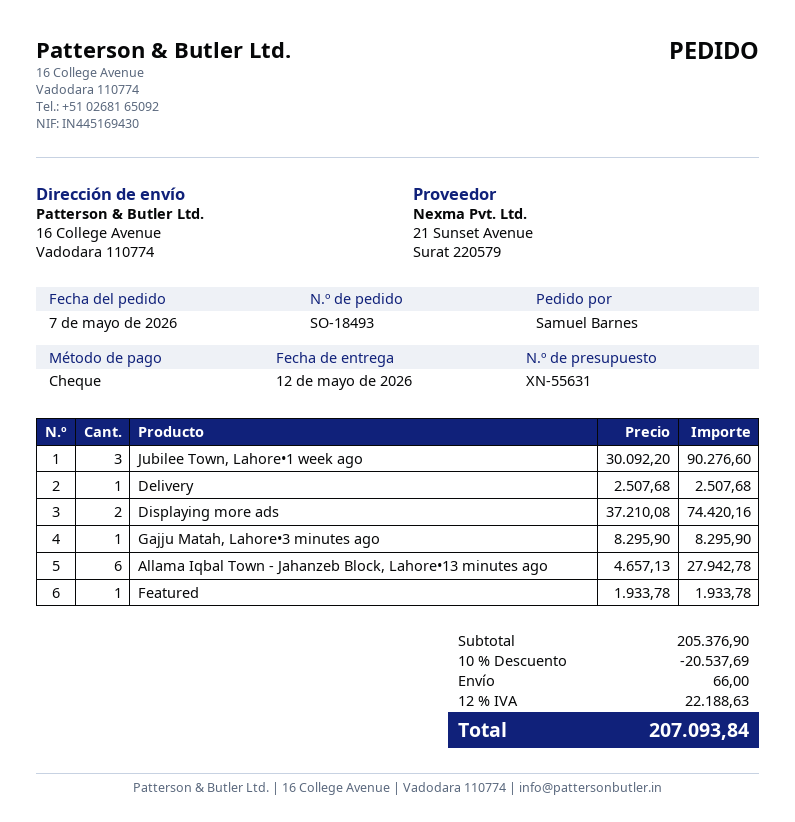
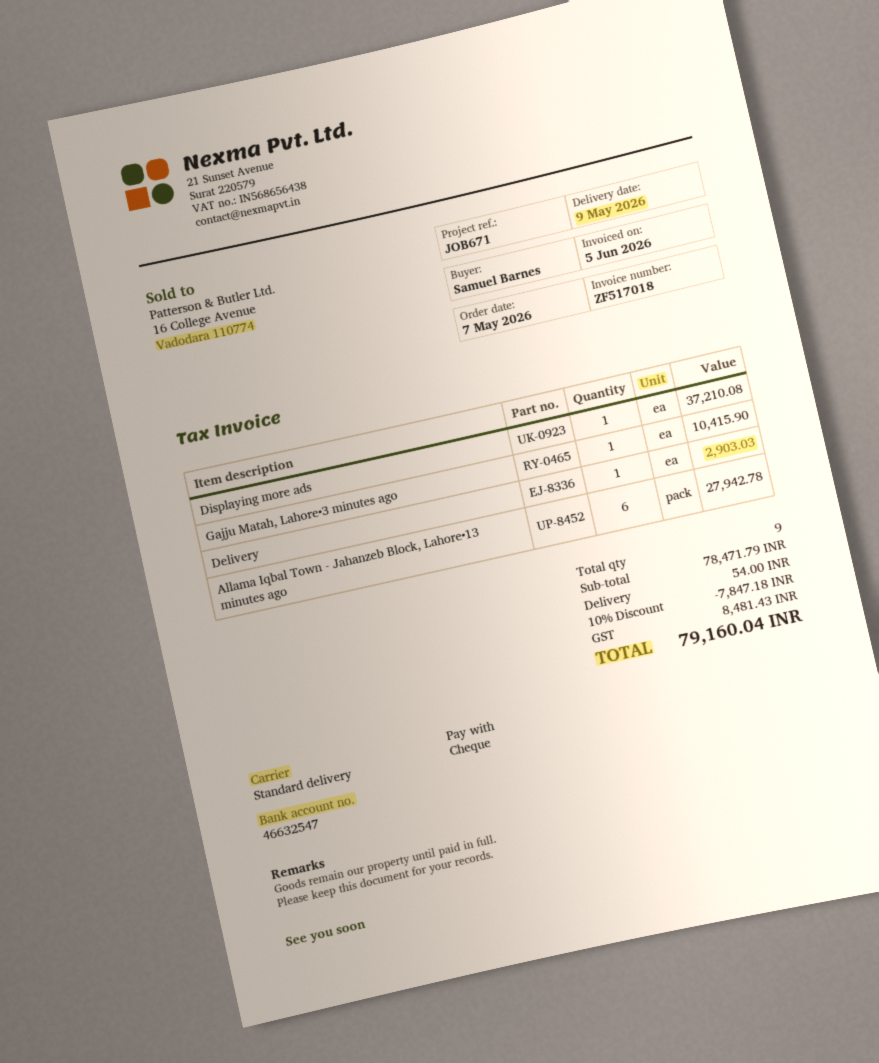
delivery date: 2026-05-12 -> 2026-05-09
Jubilee Town, Lahore•1 week ago: 3 for 90276.60 -> none
Delivery: 1 for 2507.68 -> 1 for 2903.03
Displaying more ads: 2 for 74420.16 -> 1 for 37210.08
Gajju Matah, Lahore•3 minutes ago: 1 for 8295.90 -> 1 for 10415.90
Featured: 1 for 1933.78 -> none
subtotal: 205376.90 -> 78471.79
discount: 10% = 20537.69 -> 10% = 7847.18
shipping: 66.00 -> 54.00
tax: 22188.63 -> 8481.43
total: 207093.84 -> 79160.04

